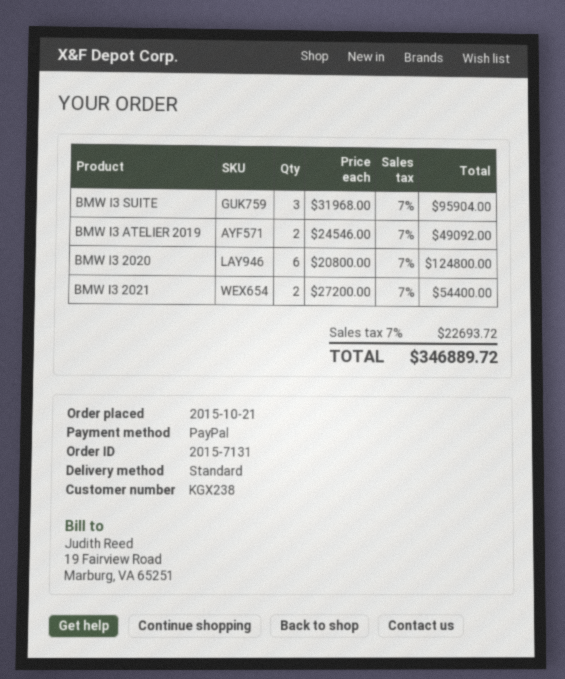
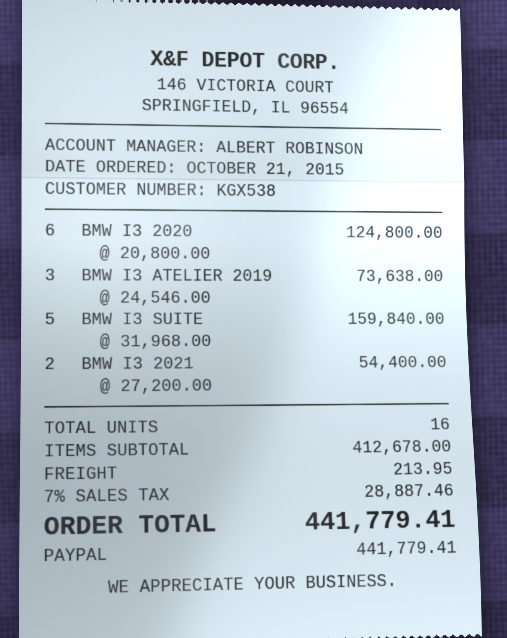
customer number: KGX238 -> KGX538
BMW I3 SUITE: 3 x 31968.00 = 95904.00 -> 5 x 31968.00 = 159840.00
BMW I3 ATELIER 2019: 2 x 24546.00 = 49092.00 -> 3 x 24546.00 = 73638.00
shipping: none -> 213.95
tax: 7% = 22693.72 -> 7% = 28887.46
total: 346889.72 -> 441779.41

